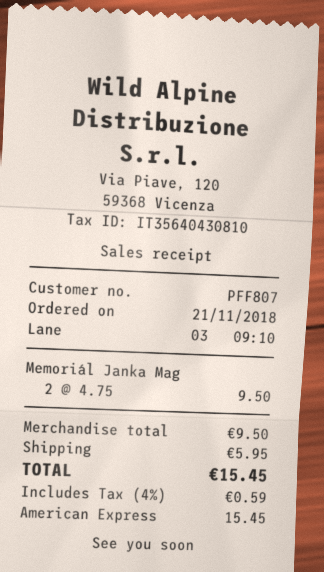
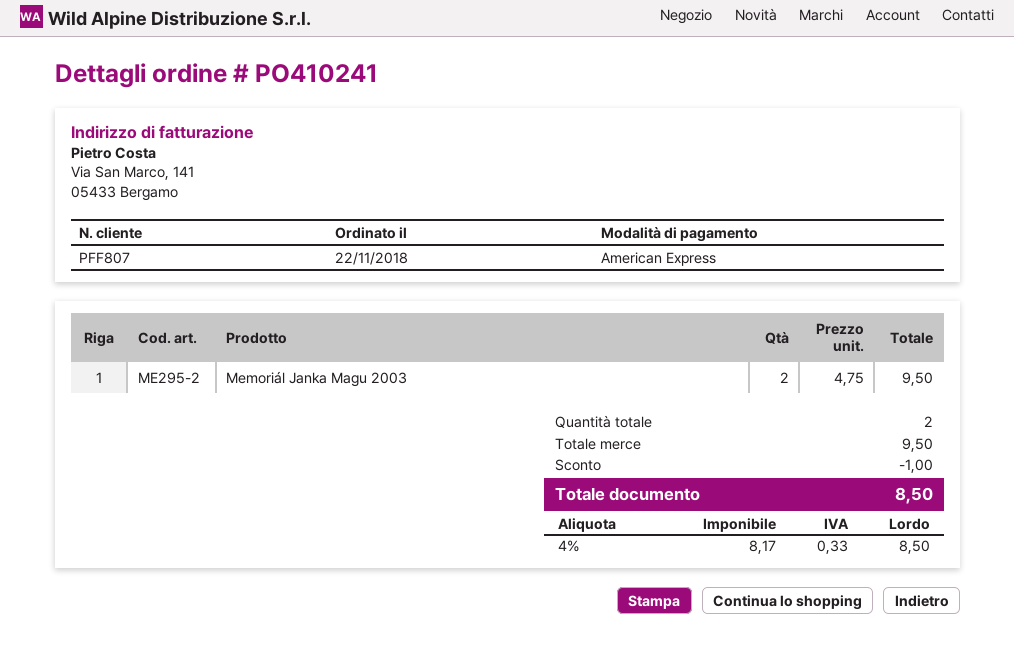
order date: 2018-11-21 -> 2018-11-22
discount: none -> 1.00
shipping: 5.95 -> none
tax: 4% = 0.59 -> 4% = 0.33
total: 15.45 -> 8.50

